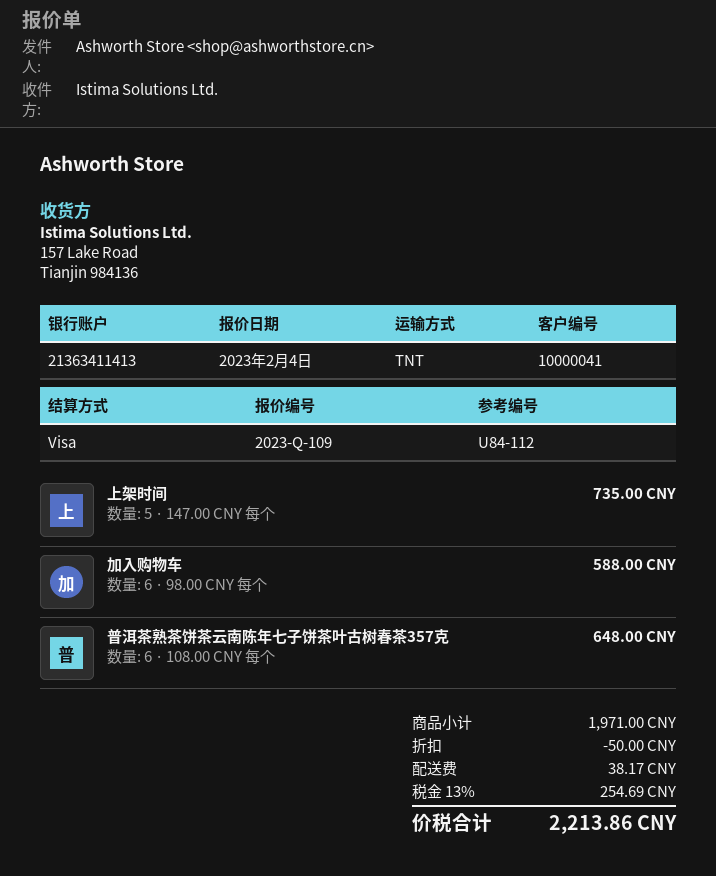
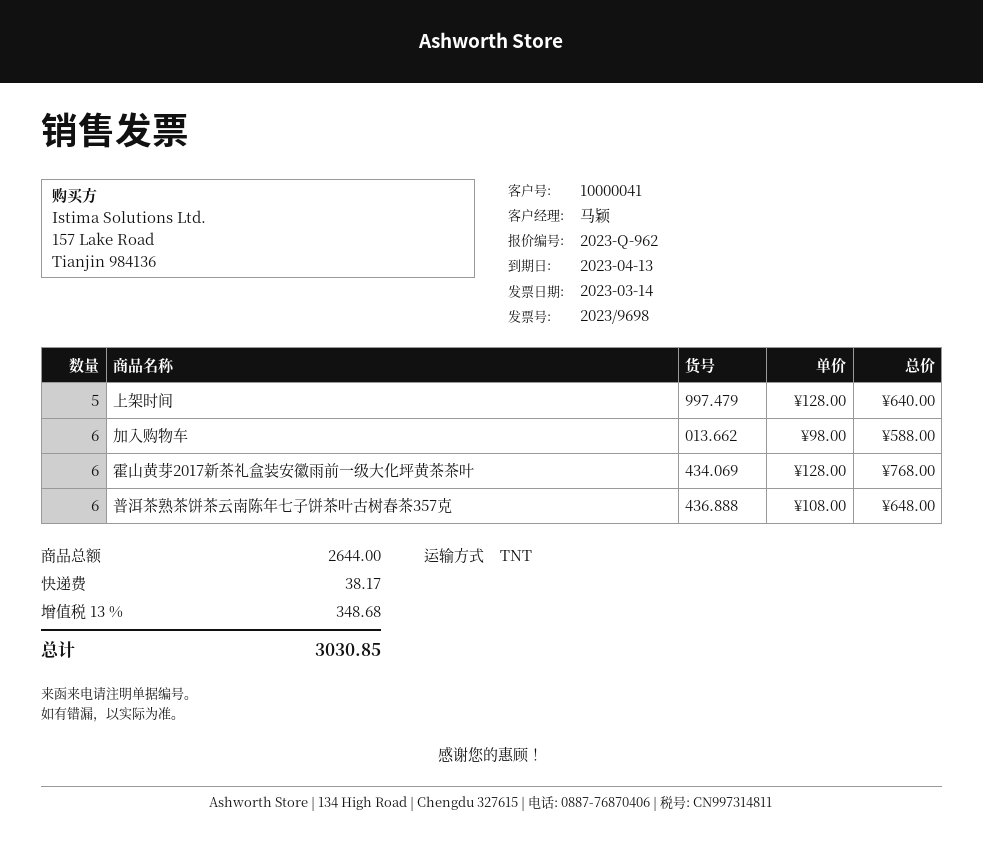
quote number: 2023-Q-109 -> 2023-Q-962
上架时间: 5 x 147.00 = 735.00 -> 5 x 128.00 = 640.00
霍山黄芽2017新茶礼盒装安徽雨前一级大化坪黄茶茶叶: none -> 6 x 128.00 = 768.00
subtotal: 1971.00 -> 2644.00
discount: 50.00 -> none
tax: 13% = 254.69 -> 13% = 348.68
total: 2213.86 -> 3030.85

